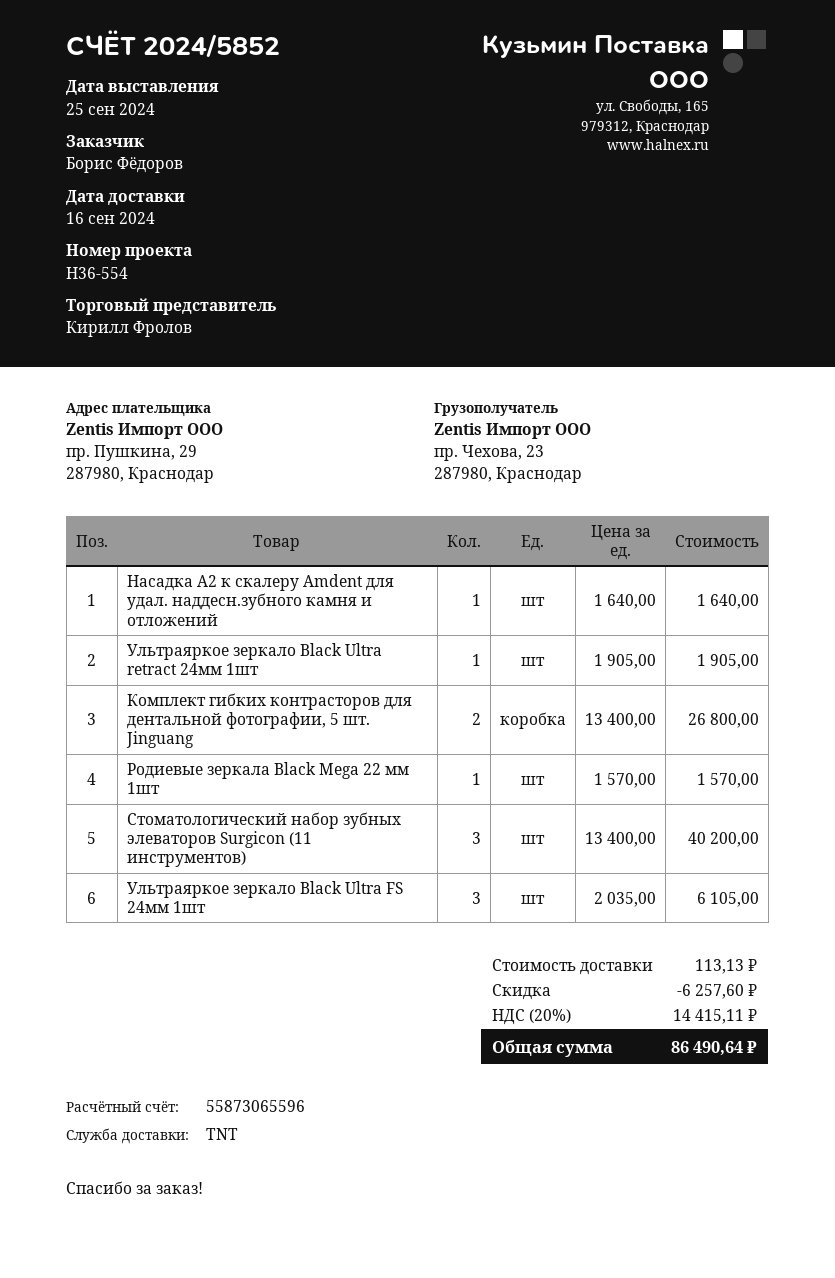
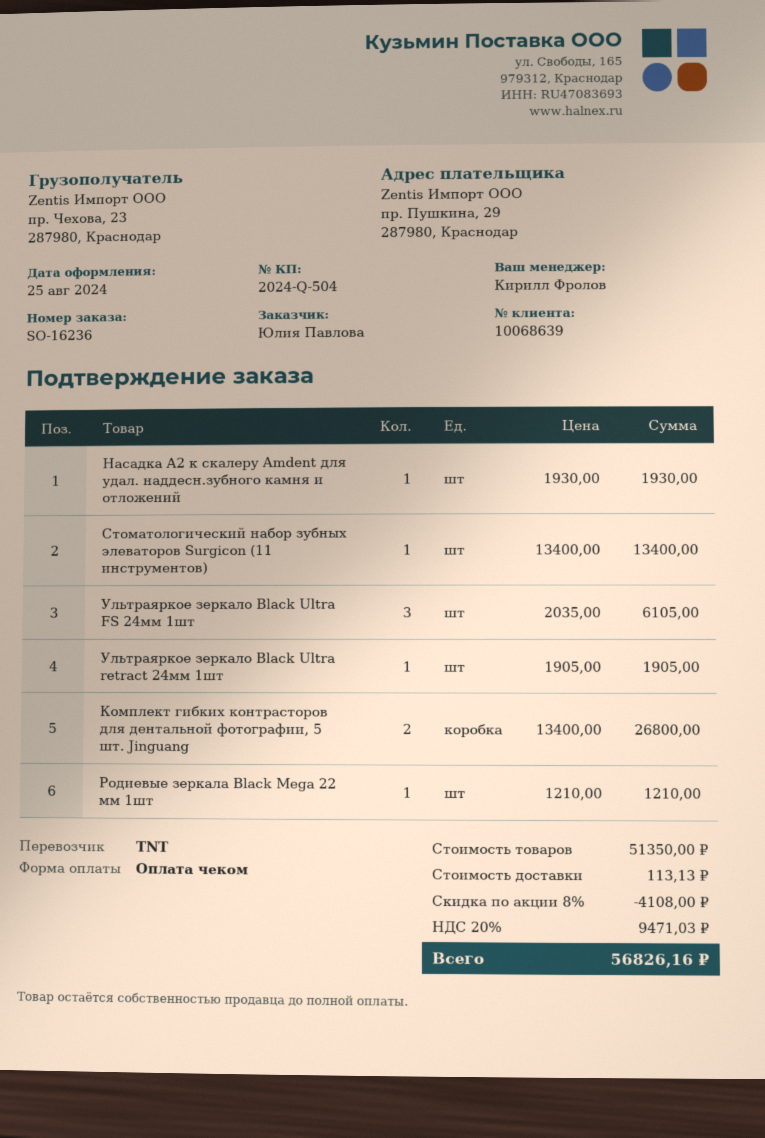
ordered by: Борис Фёдоров -> Юлия Павлова
Насадка A2 к скалеру Amdent для удал. наддесн.зубного камня и отложений: 1 x 1640.00 = 1640.00 -> 1 x 1930.00 = 1930.00
Родиевые зеркала Black Mega 22 мм 1шт: 1 x 1570.00 = 1570.00 -> 1 x 1210.00 = 1210.00
Стоматологический набор зубных элеваторов Surgicon (11 инструментов): 3 x 13400.00 = 40200.00 -> 1 x 13400.00 = 13400.00
discount: 6257.60 -> 4108.00
tax: 20% = 14415.11 -> 20% = 9471.03
total: 86490.64 -> 56826.16

